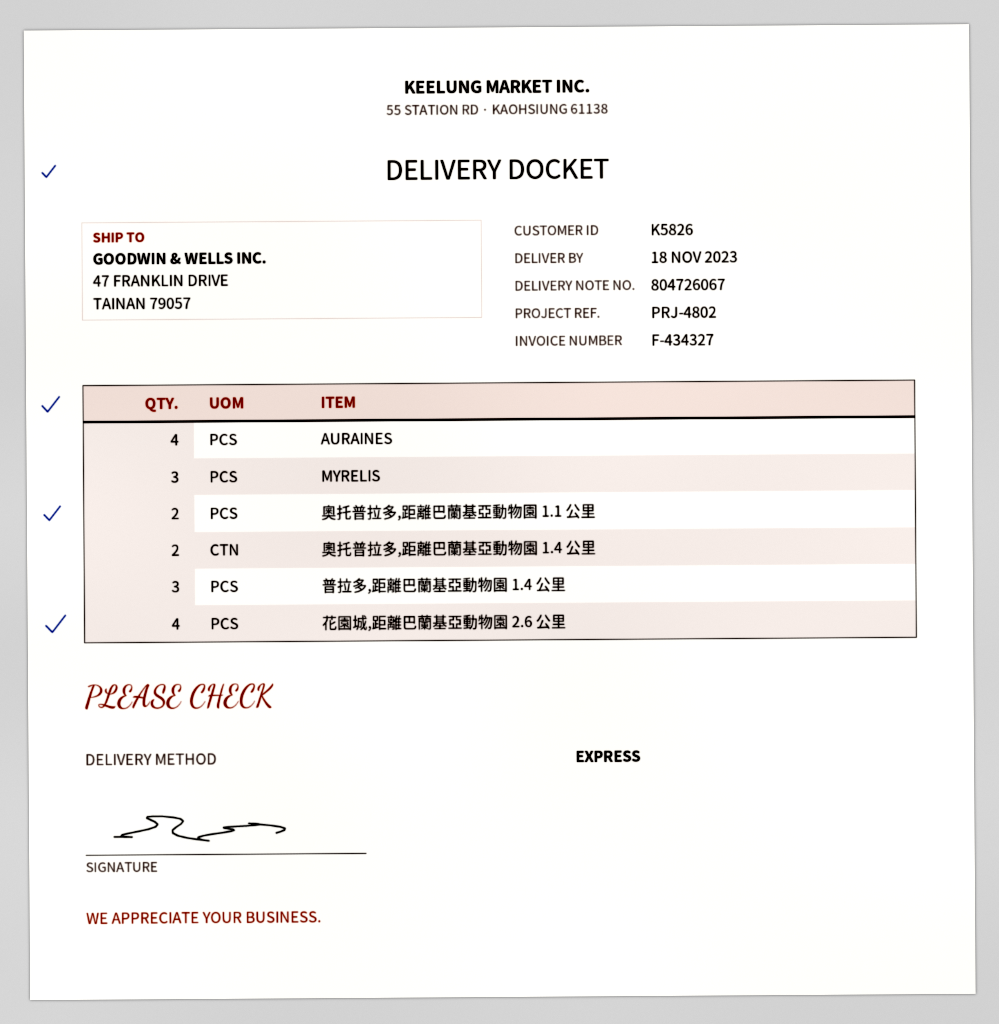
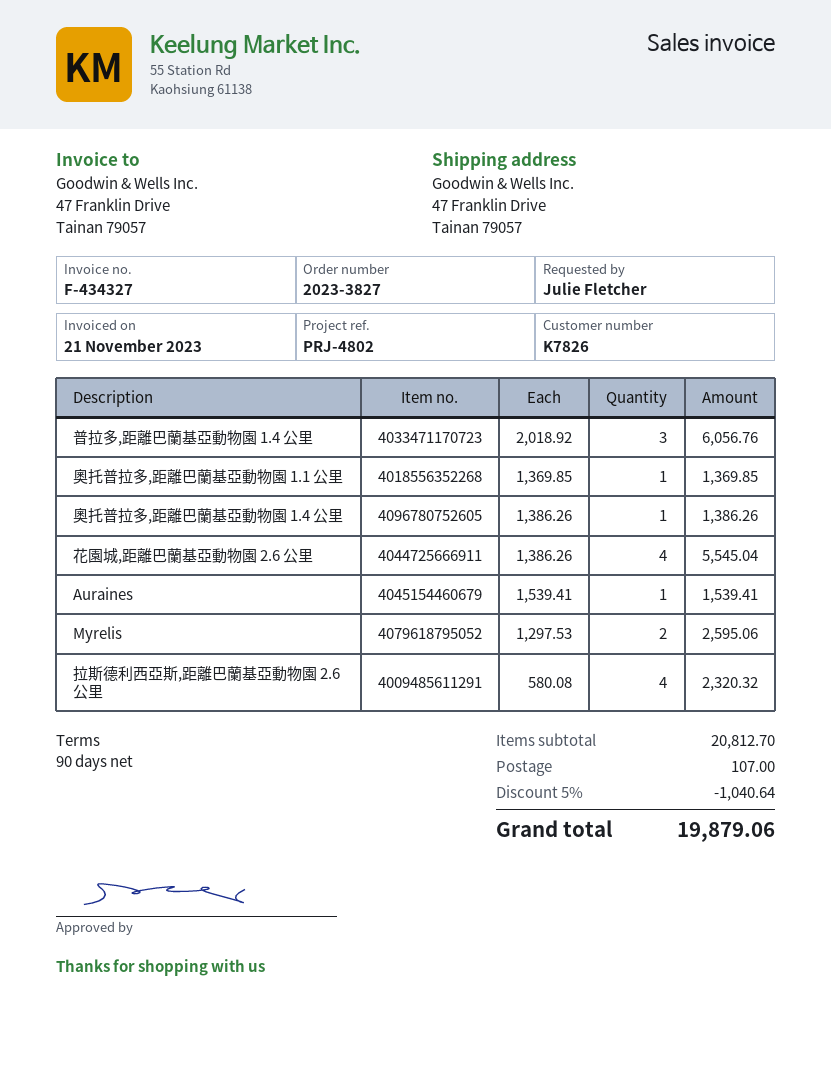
customer number: K5826 -> K7826
AURAINES: 4 -> 1
MYRELIS: 3 -> 2
奧托普拉多,距離巴蘭基亞動物園 1.1 公里: 2 -> 1
奧托普拉多,距離巴蘭基亞動物園 1.4 公里: 2 -> 1
拉斯德利西亞斯,距離巴蘭基亞動物園 2.6 公里: none -> 4

